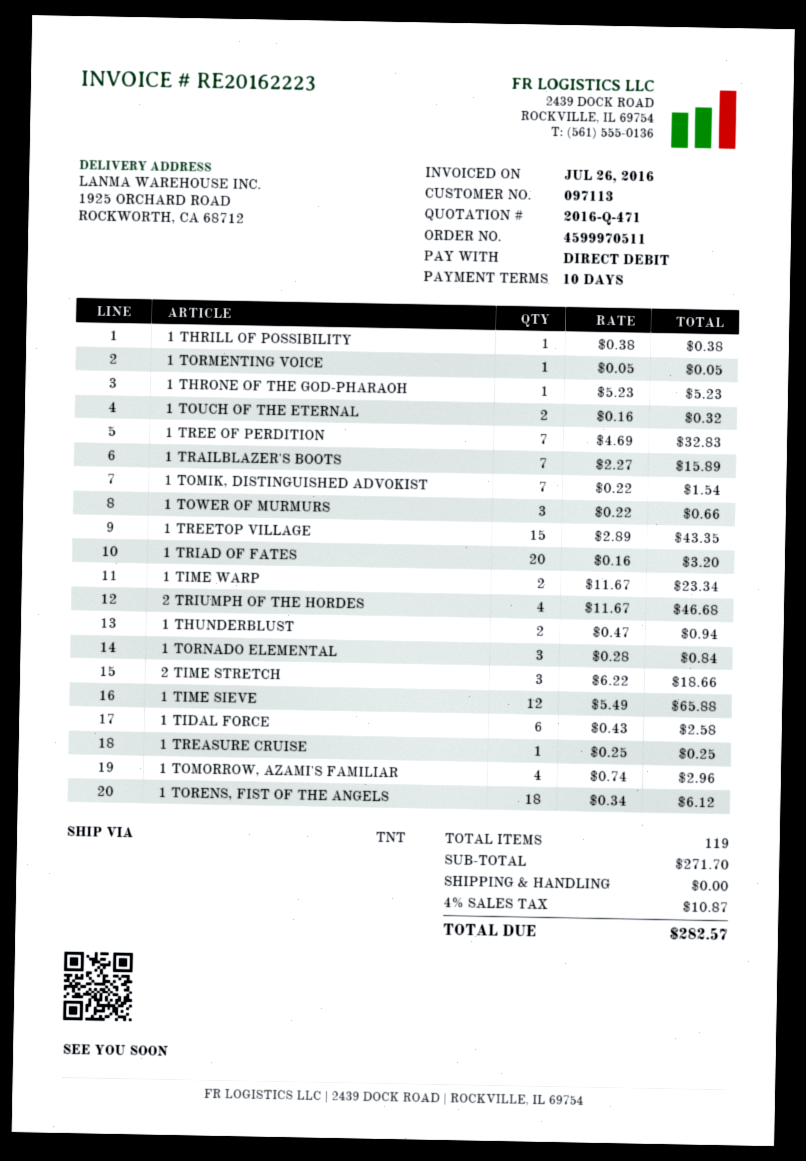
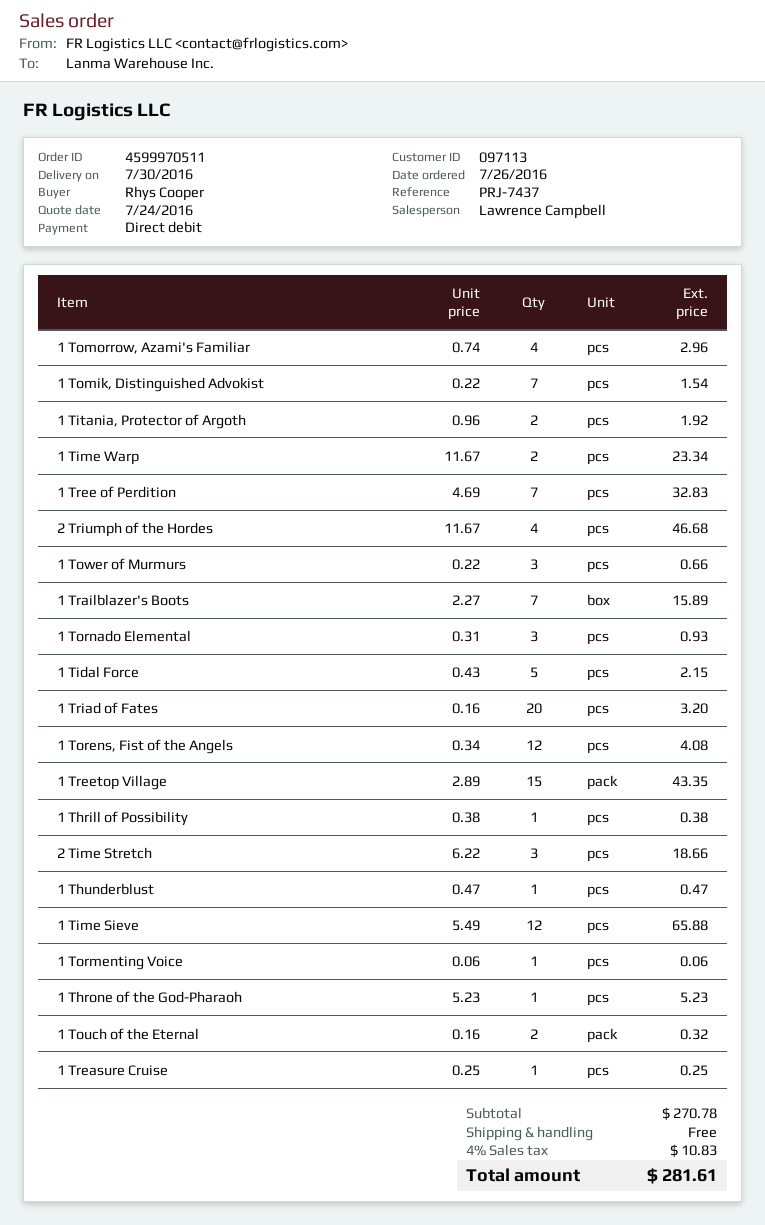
1 TORMENTING VOICE: 1 x 0.05 = 0.05 -> 1 x 0.06 = 0.06
1 THUNDERBLUST: 2 x 0.47 = 0.94 -> 1 x 0.47 = 0.47
1 TORNADO ELEMENTAL: 3 x 0.28 = 0.84 -> 3 x 0.31 = 0.93
1 TIDAL FORCE: 6 x 0.43 = 2.58 -> 5 x 0.43 = 2.15
1 TORENS, FIST OF THE ANGELS: 18 x 0.34 = 6.12 -> 12 x 0.34 = 4.08
1 Titania, Protector of Argoth: none -> 2 x 0.96 = 1.92
subtotal: 271.70 -> 270.78
tax: 4% = 10.87 -> 4% = 10.83
total: 282.57 -> 281.61

